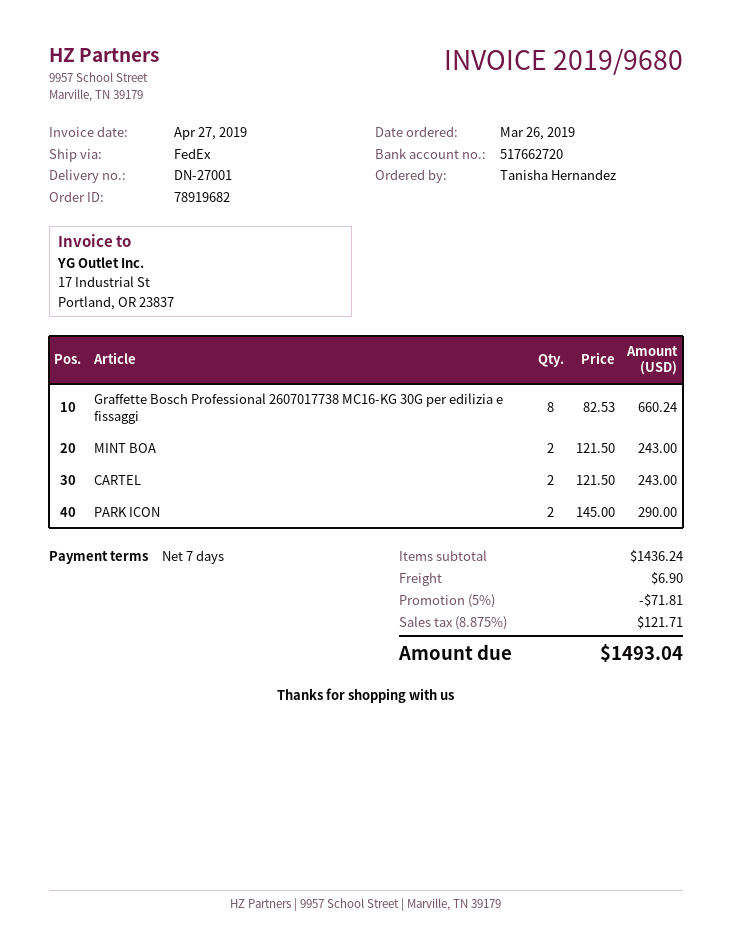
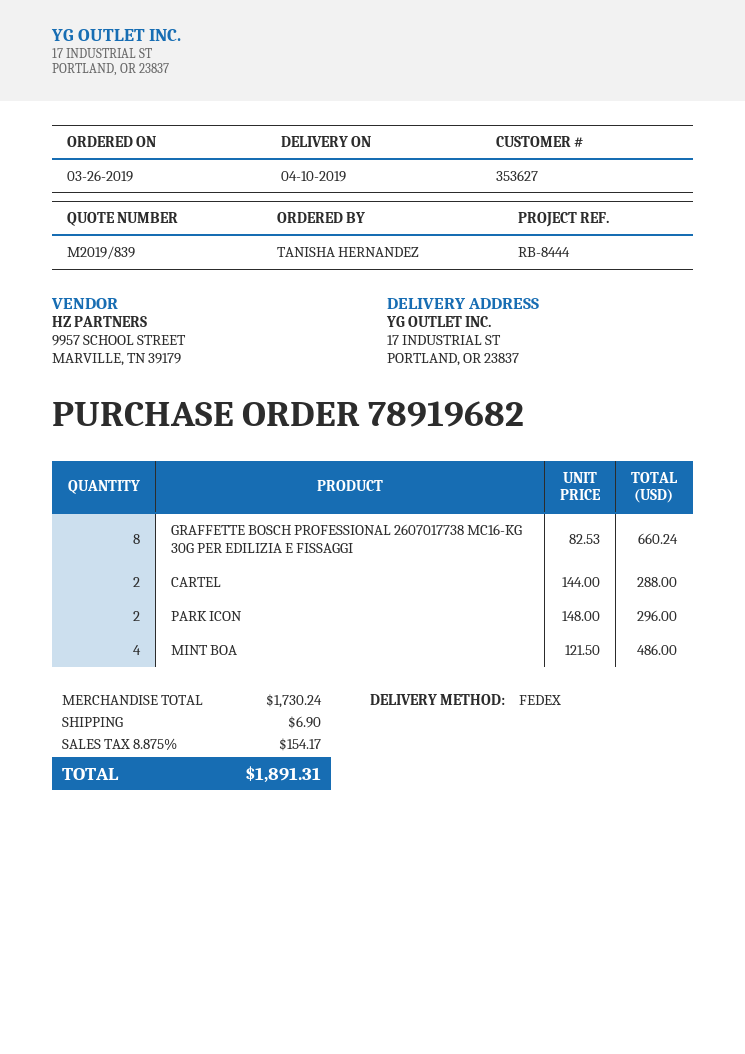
MINT BOA: 2 x 121.50 = 243.00 -> 4 x 121.50 = 486.00
CARTEL: 2 x 121.50 = 243.00 -> 2 x 144.00 = 288.00
PARK ICON: 2 x 145.00 = 290.00 -> 2 x 148.00 = 296.00
subtotal: 1436.24 -> 1730.24
discount: 5% = 71.81 -> none
tax: 8.875% = 121.71 -> 8.875% = 154.17
total: 1493.04 -> 1891.31

